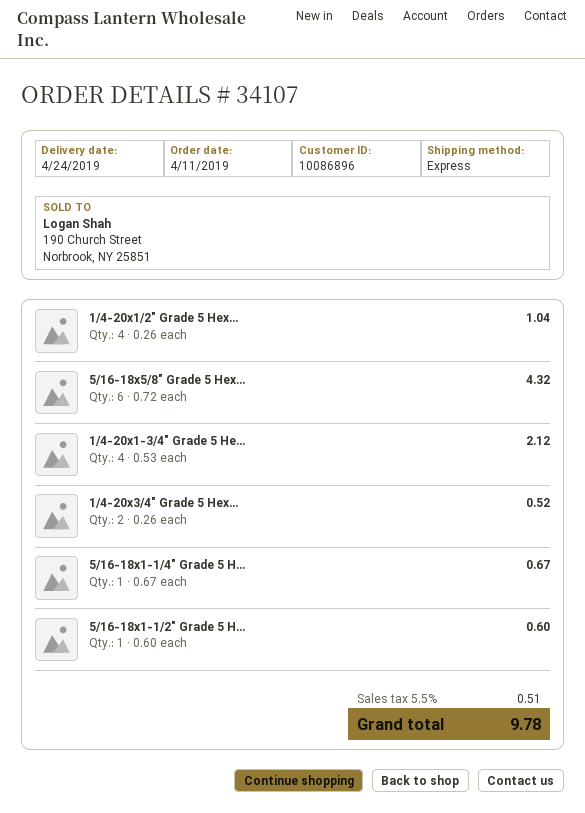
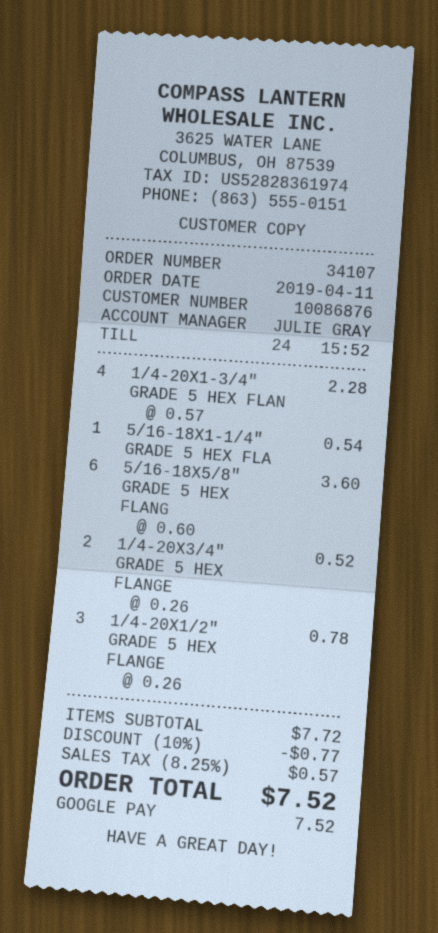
customer number: 10086896 -> 10086876
1/4-20x1/2" Grade 5 Hex...: 4 x 0.26 = 1.04 -> 3 x 0.26 = 0.78
5/16-18x5/8" Grade 5 Hex...: 6 x 0.72 = 4.32 -> 6 x 0.60 = 3.60
1/4-20x1-3/4" Grade 5 He...: 4 x 0.53 = 2.12 -> 4 x 0.57 = 2.28
5/16-18x1-1/4" Grade 5 H...: 1 x 0.67 = 0.67 -> 1 x 0.54 = 0.54
5/16-18x1-1/2" Grade 5 H...: 1 x 0.60 = 0.60 -> none
discount: none -> 10% = 0.77
tax: 5.5% = 0.51 -> 8.25% = 0.57
total: 9.78 -> 7.52

